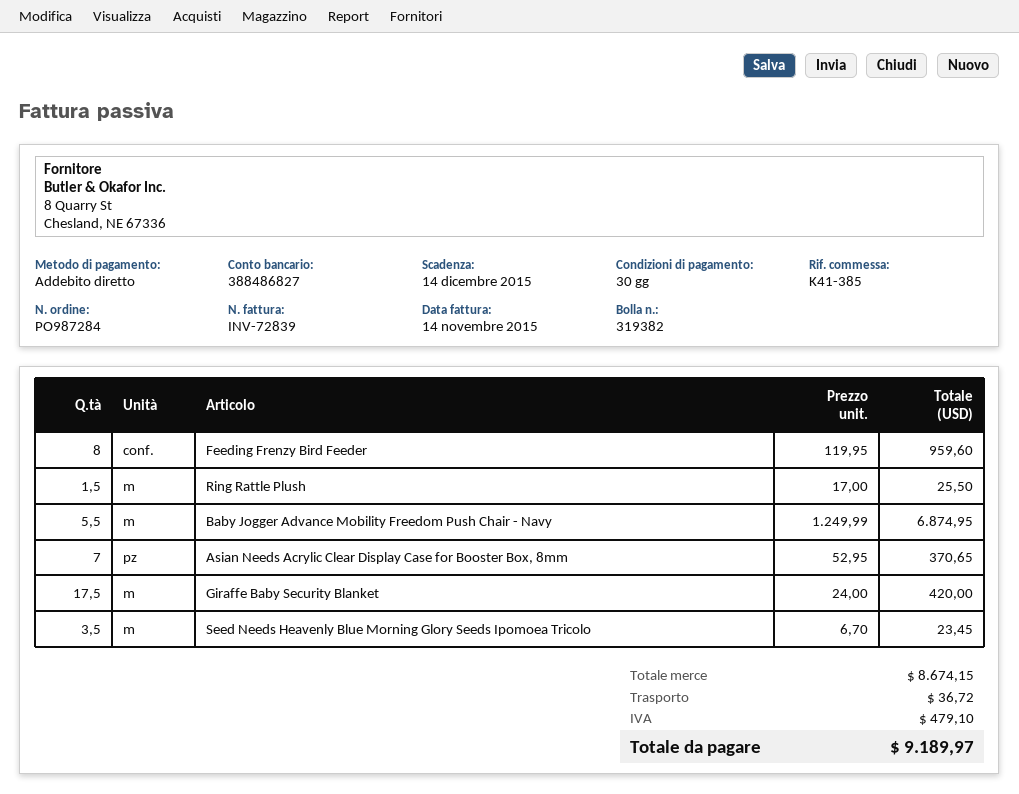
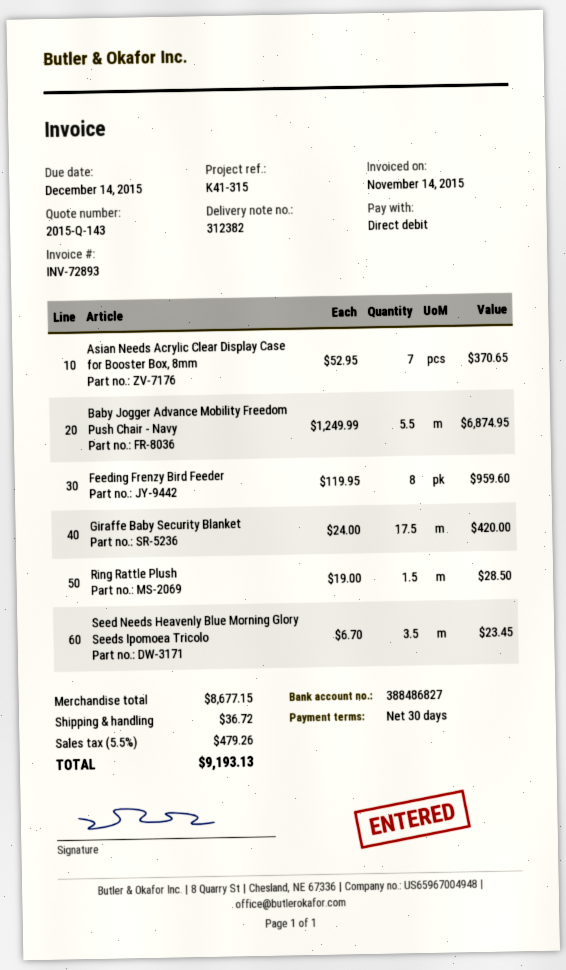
delivery note number: 319382 -> 312382
invoice number: INV-72839 -> INV-72893
reference: K41-385 -> K41-315
Ring Rattle Plush: 1.5 x 17.00 = 25.50 -> 1.5 x 19.00 = 28.50
subtotal: 8674.15 -> 8677.15
tax: 479.10 -> 479.26
total: 9189.97 -> 9193.13

